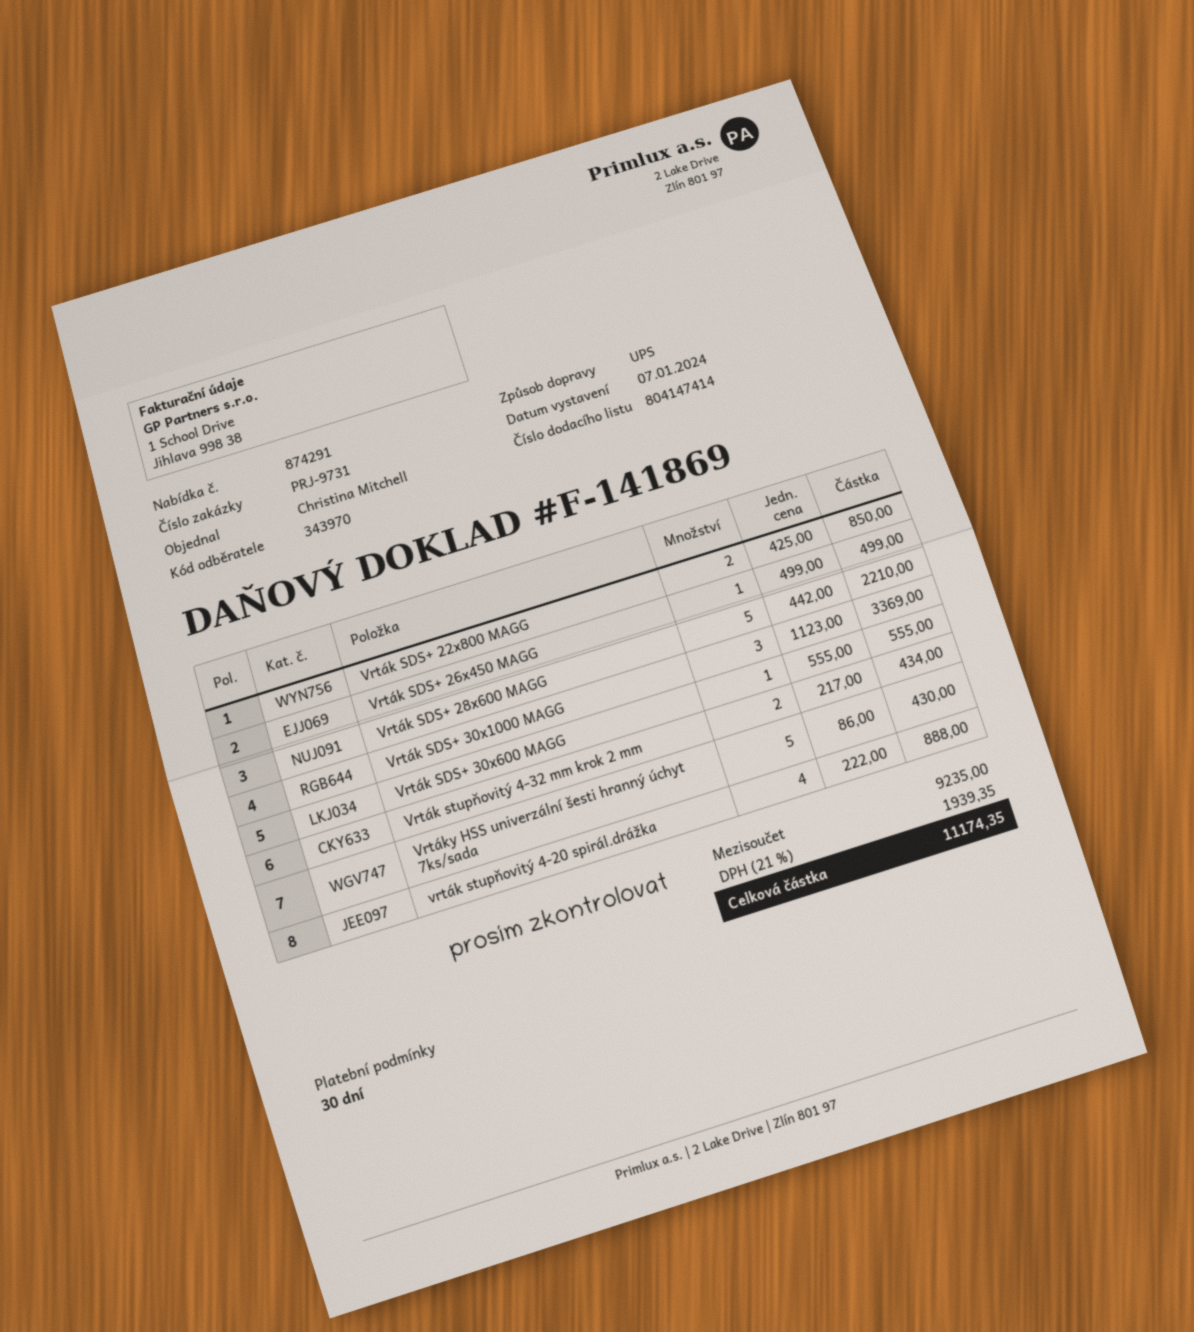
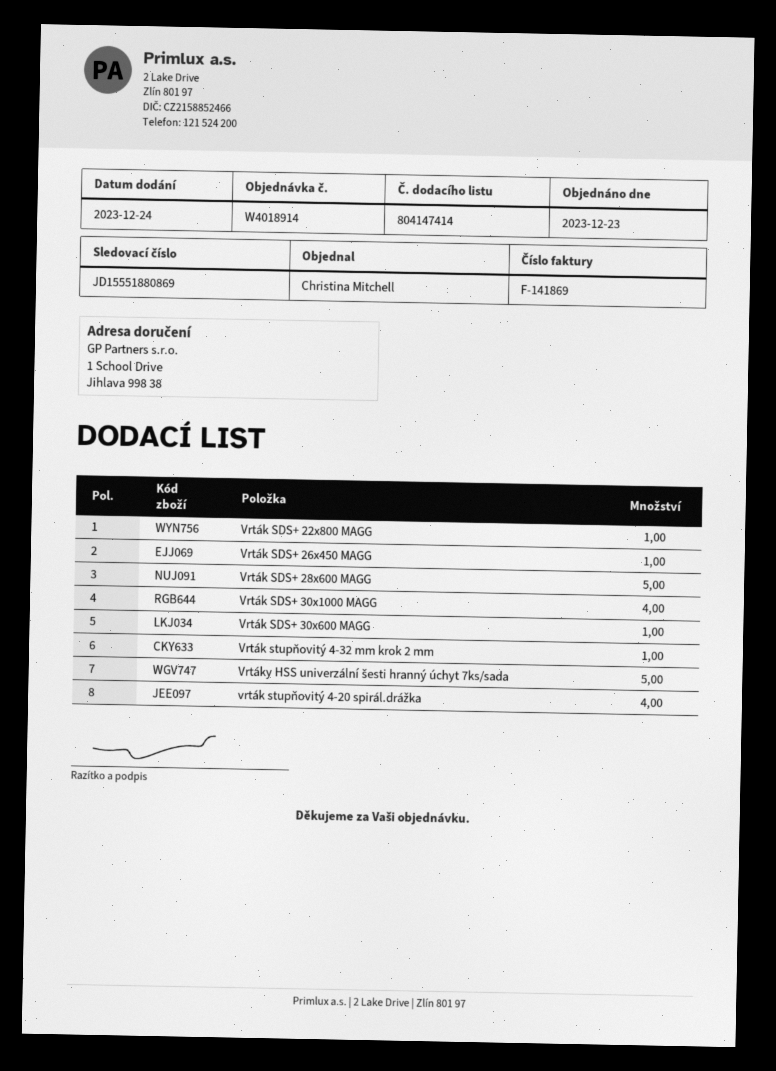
Vrták SDS+ 22x800 MAGG: 2 -> 1
Vrták SDS+ 30x1000 MAGG: 3 -> 4
Vrták stupňovitý 4-32 mm krok 2 mm: 2 -> 1

